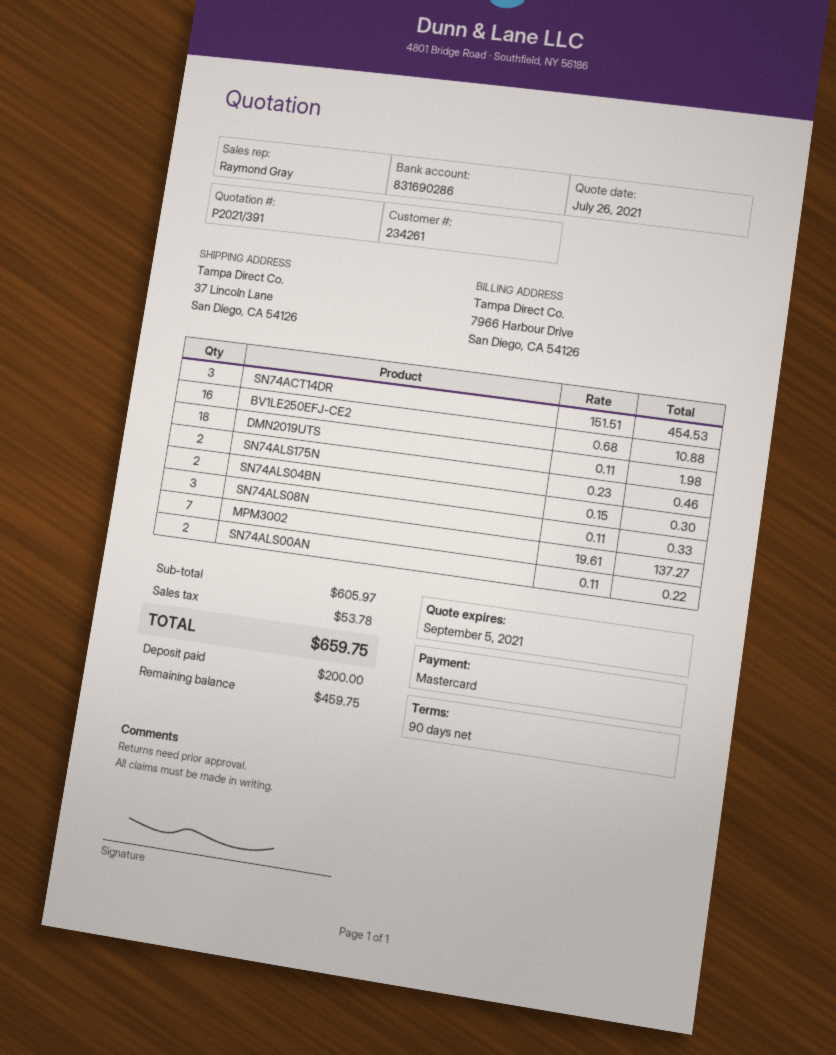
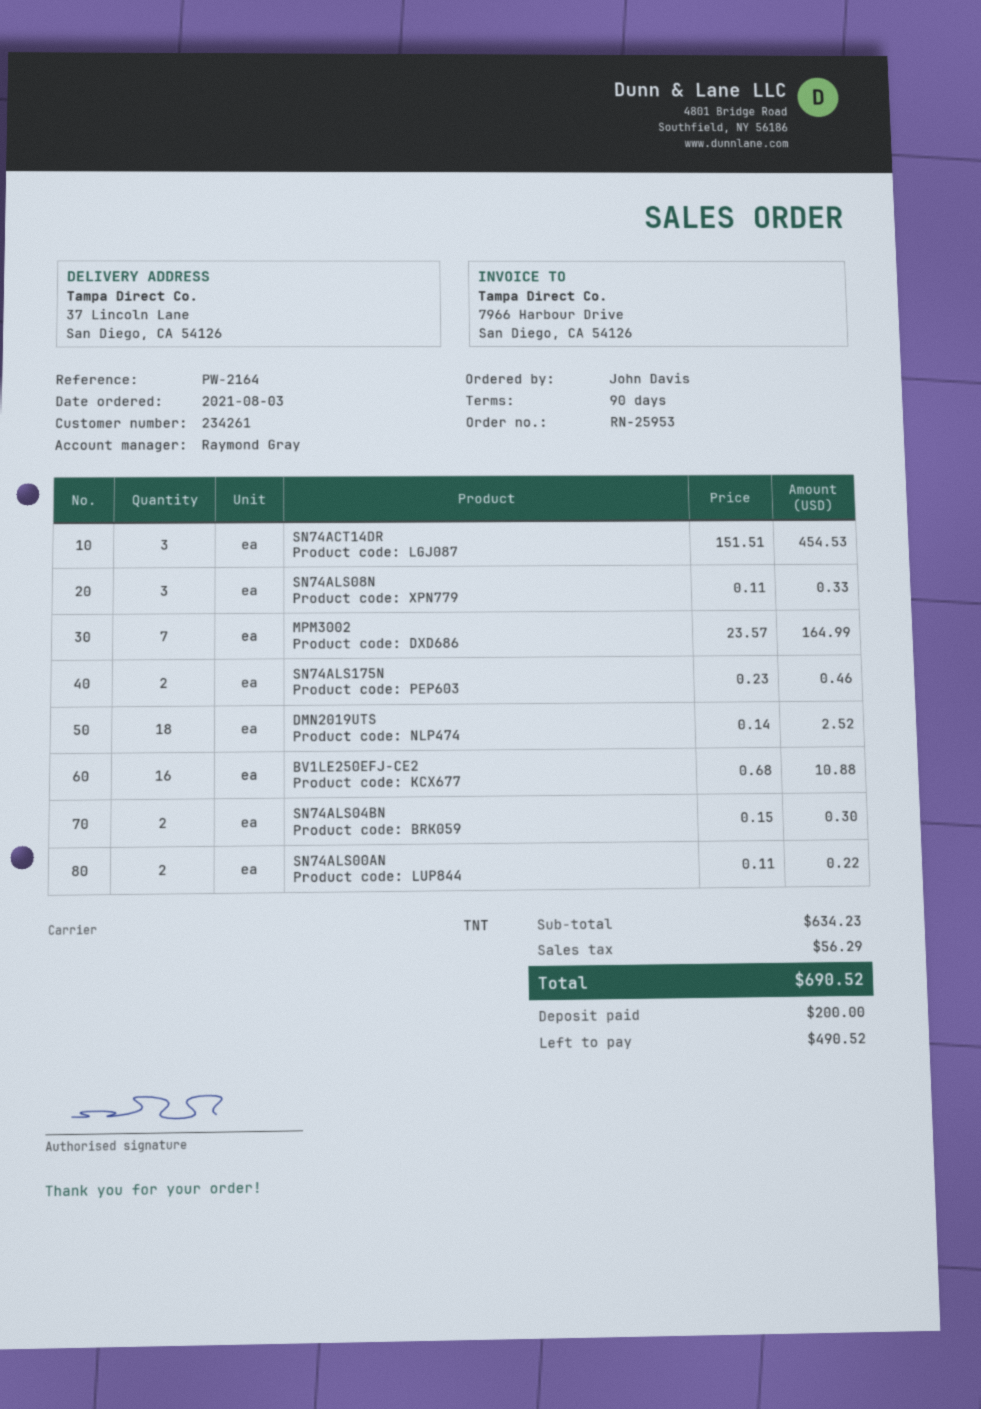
DMN2019UTS: 18 x 0.11 = 1.98 -> 18 x 0.14 = 2.52
MPM3002: 7 x 19.61 = 137.27 -> 7 x 23.57 = 164.99
subtotal: 605.97 -> 634.23
tax: 53.78 -> 56.29
total: 659.75 -> 690.52
balance: 459.75 -> 490.52

